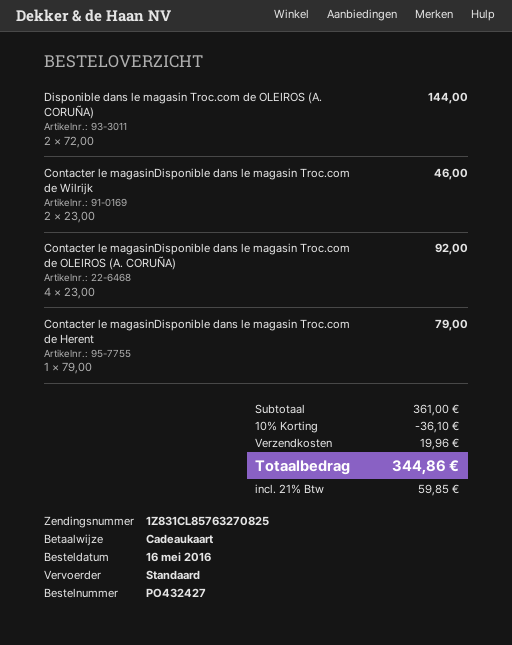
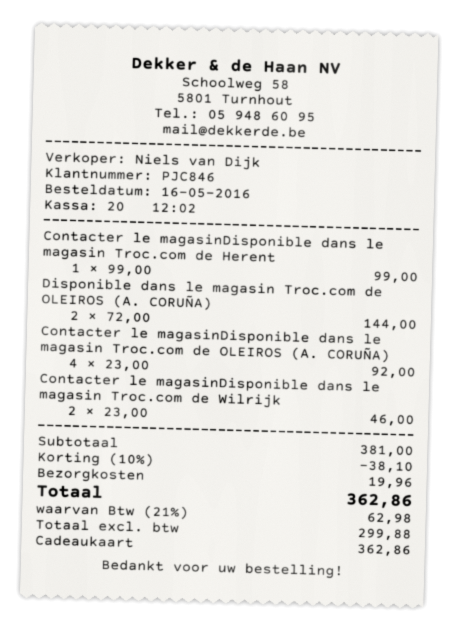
Contacter le magasinDisponible dans le magasin Troc.com de Herent: 1 x 79.00 = 79.00 -> 1 x 99.00 = 99.00
subtotal: 361.00 -> 381.00
discount: 10% = 36.10 -> 10% = 38.10
tax: 21% = 59.85 -> 21% = 62.98
total: 344.86 -> 362.86

